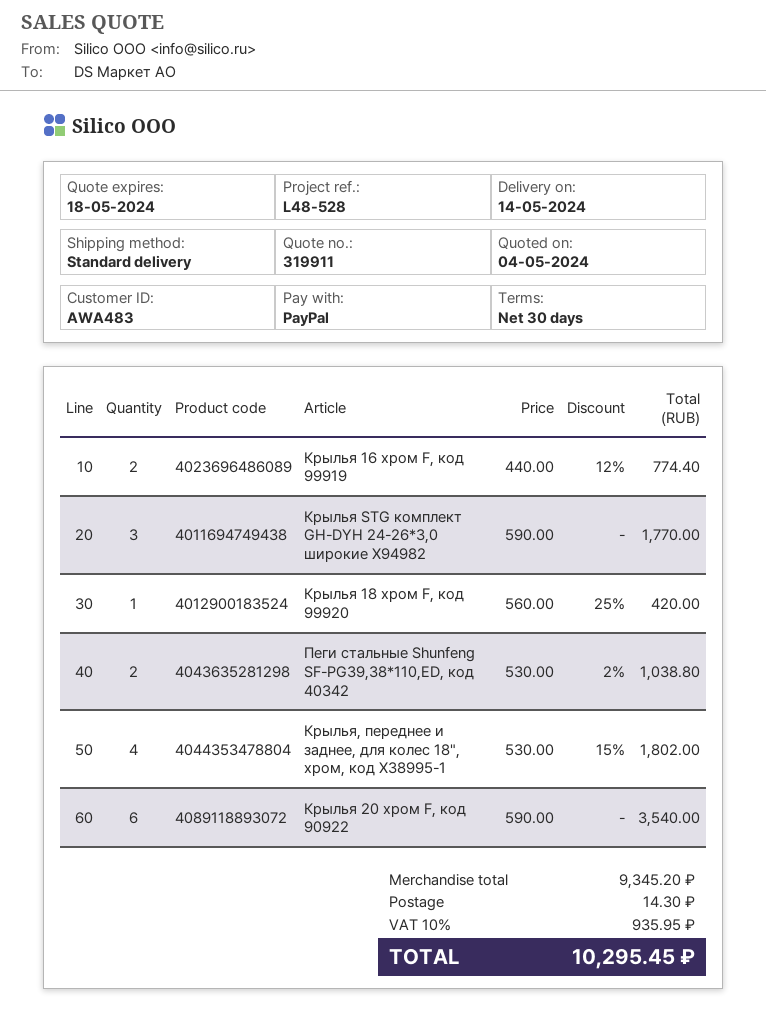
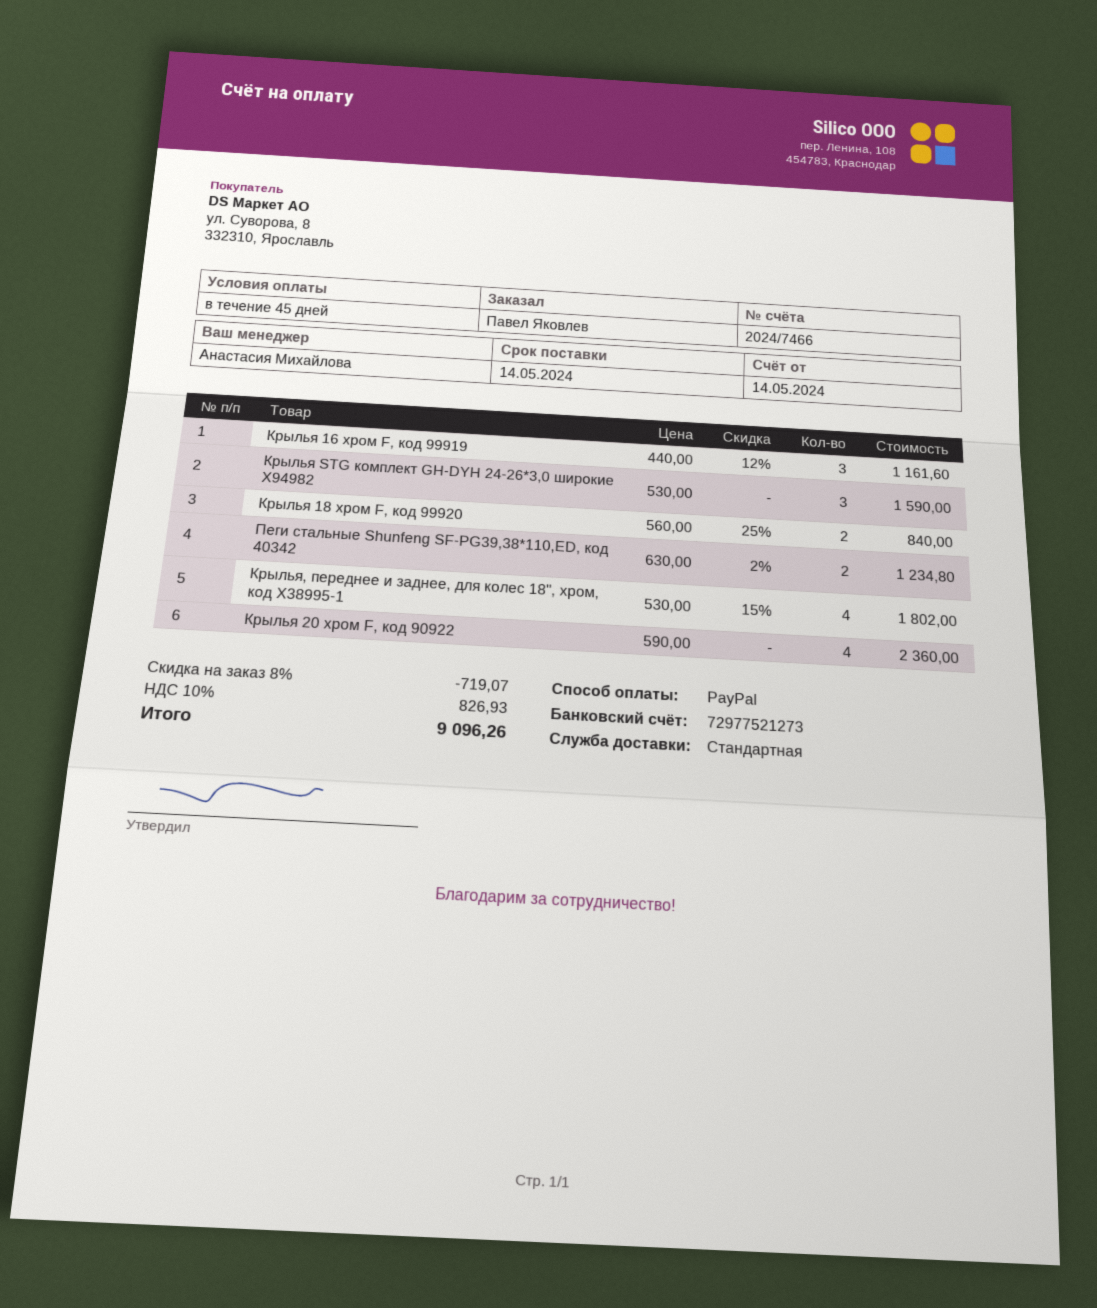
payment terms: 30 days -> 45 days
Крылья 16 хром F, код 99919: 2 x 440.00 - 12% = 774.40 -> 3 x 440.00 - 12% = 1161.60
Крылья STG комплект GH-DYH 24-26*3,0 широкие X94982: 3 x 590.00 = 1770.00 -> 3 x 530.00 = 1590.00
Крылья 18 хром F, код 99920: 1 x 560.00 - 25% = 420.00 -> 2 x 560.00 - 25% = 840.00
Пеги стальные Shunfeng SF-PG39,38*110,ED, код 40342: 2 x 530.00 - 2% = 1038.80 -> 2 x 630.00 - 2% = 1234.80
Крылья 20 хром F, код 90922: 6 x 590.00 = 3540.00 -> 4 x 590.00 = 2360.00
discount: none -> 8% = 719.07
shipping: 14.30 -> none
tax: 10% = 935.95 -> 10% = 826.93
total: 10295.45 -> 9096.26

